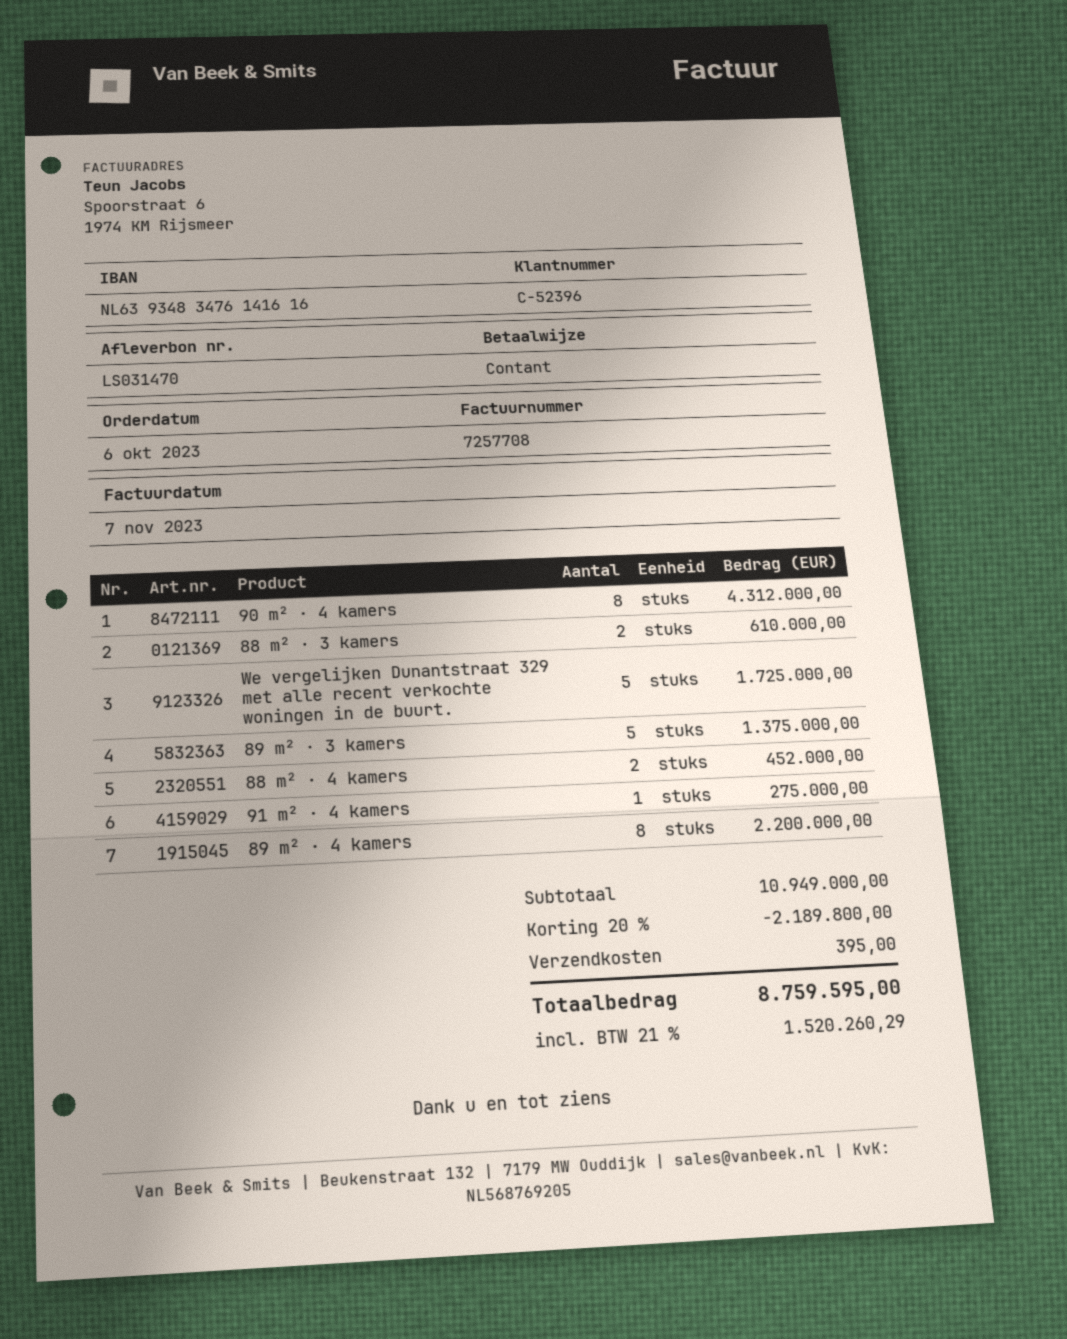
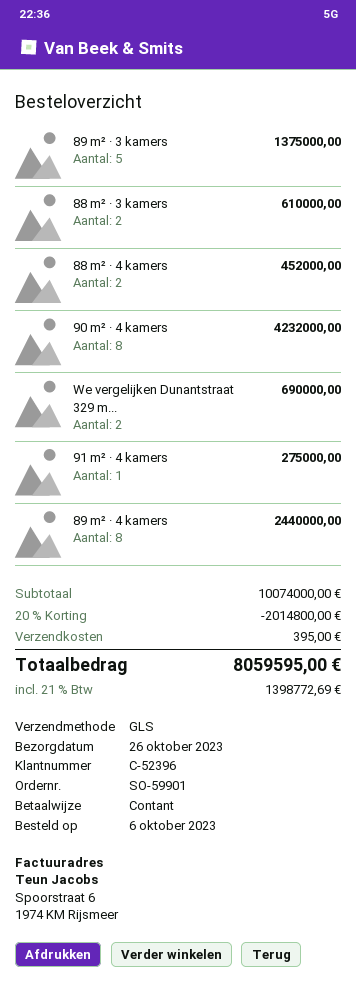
90 m² · 4 kamers: 8 for 4312000.00 -> 8 for 4232000.00
We vergelijken Dunantstraat 329 met alle recent verkochte woningen in de buurt.: 5 for 1725000.00 -> 2 for 690000.00
89 m² · 4 kamers: 8 for 2200000.00 -> 8 for 2440000.00
subtotal: 10949000.00 -> 10074000.00
discount: 20% = 2189800.00 -> 20% = 2014800.00
tax: 21% = 1520260.29 -> 21% = 1398772.69
total: 8759595.00 -> 8059595.00

